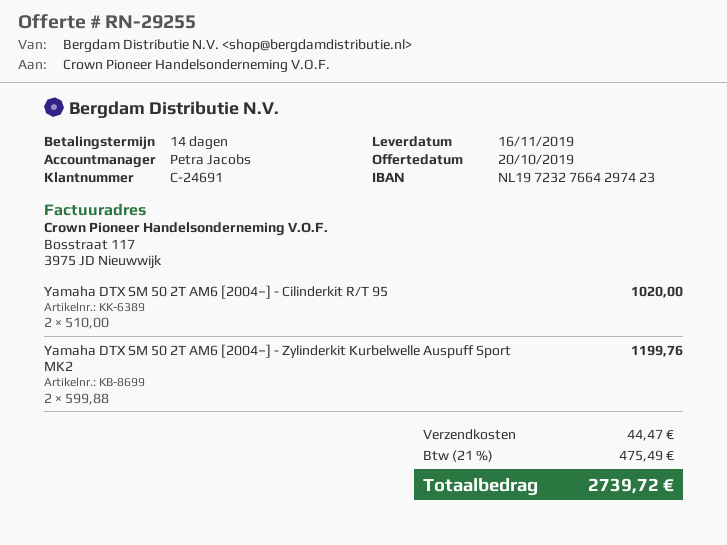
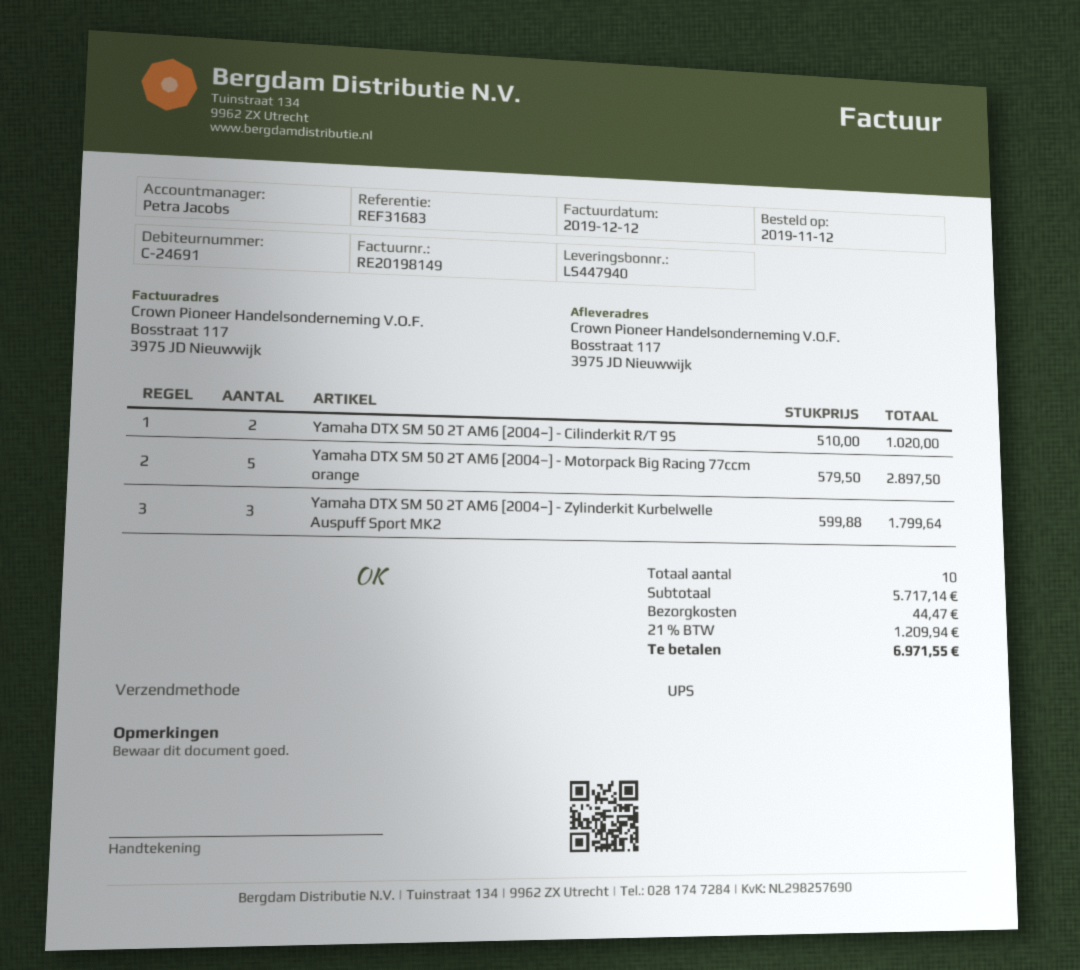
Yamaha DTX SM 50 2T AM6 [2004–] - Zylinderkit Kurbelwelle Auspuff Sport MK2: 2 x 599.88 = 1199.76 -> 3 x 599.88 = 1799.64
Yamaha DTX SM 50 2T AM6 [2004–] - Motorpack Big Racing 77ccm orange: none -> 5 x 579.50 = 2897.50
tax: 21% = 475.49 -> 21% = 1209.94
total: 2739.72 -> 6971.55

